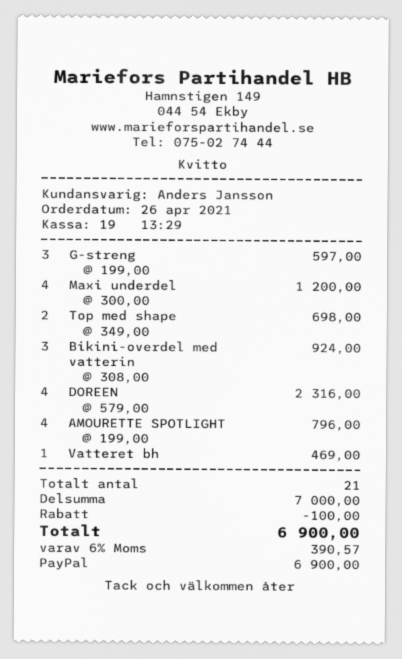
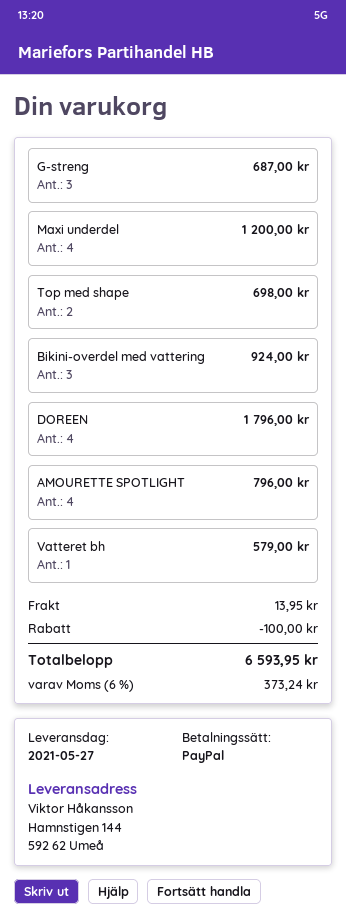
G-streng: 3 for 597.00 -> 3 for 687.00
DOREEN: 4 for 2316.00 -> 4 for 1796.00
Vatteret bh: 1 for 469.00 -> 1 for 579.00
shipping: none -> 13.95
tax: 6% = 390.57 -> 6% = 373.24
total: 6900.00 -> 6593.95

